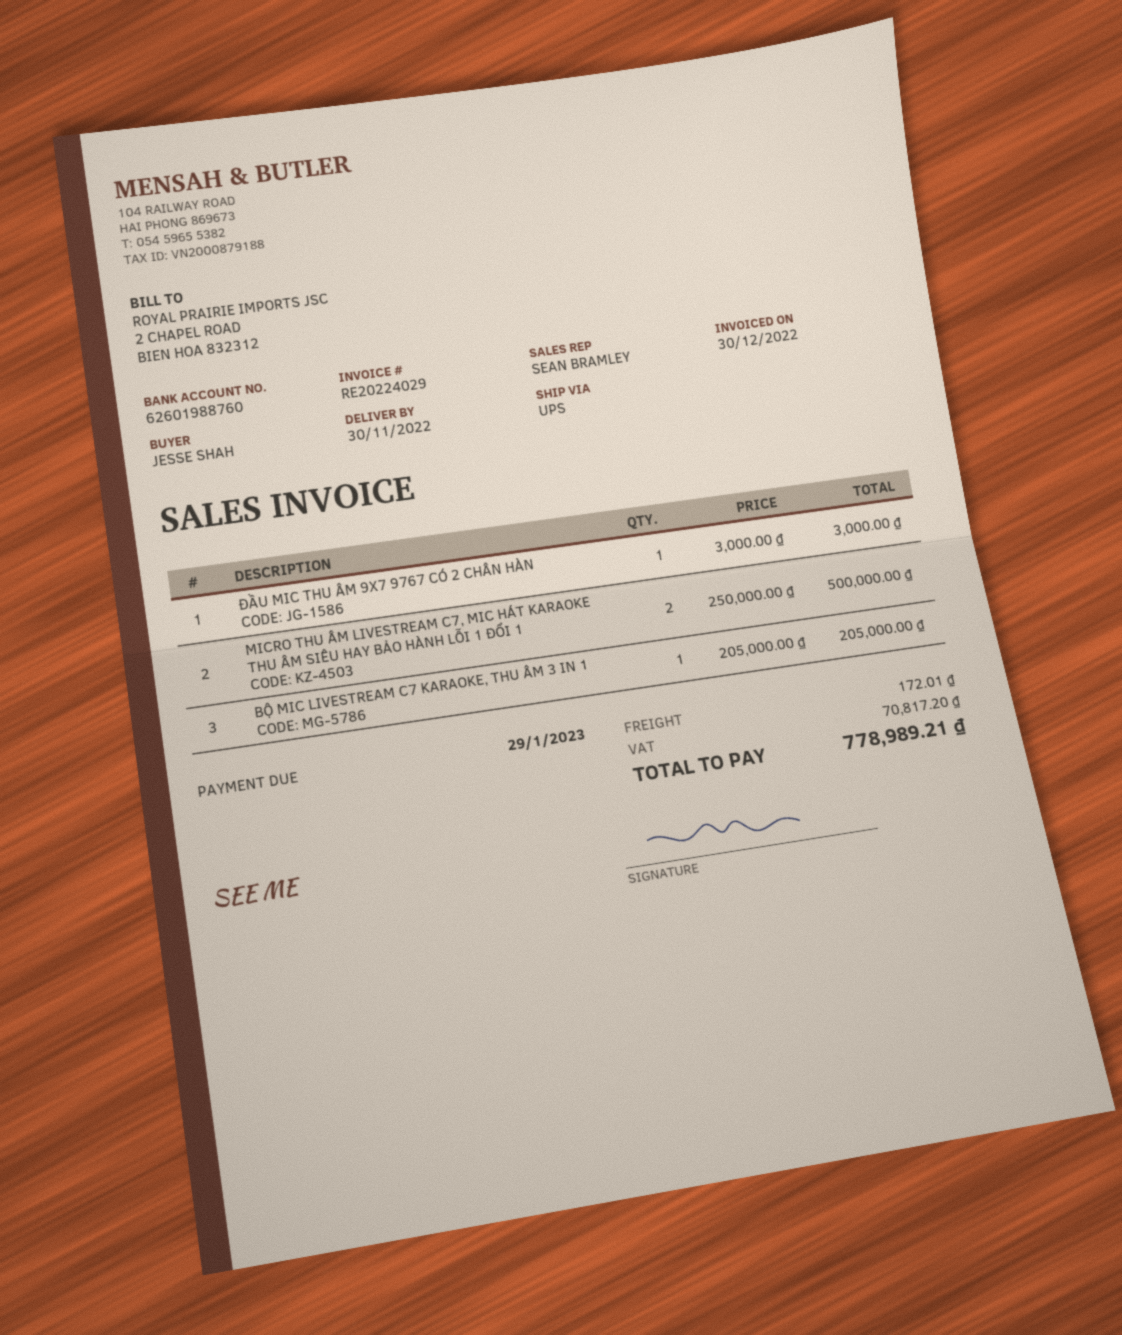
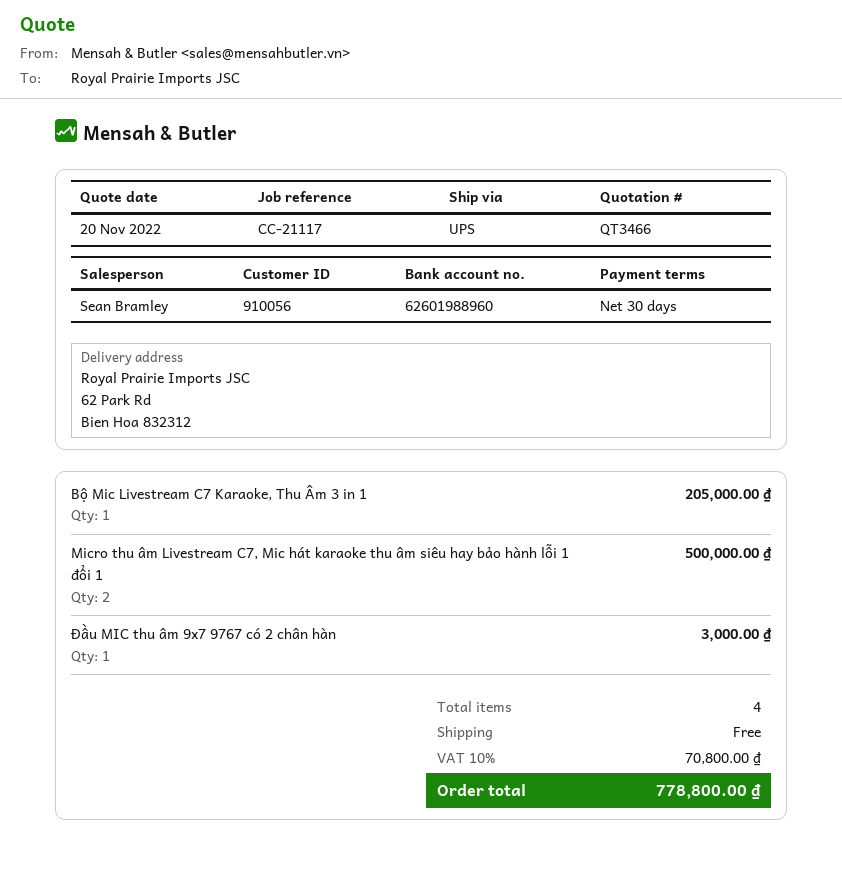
bank account: 62601988760 -> 62601988960
shipping: 172.01 -> 0.00
tax: 70817.20 -> 70800.00
total: 778989.21 -> 778800.00

